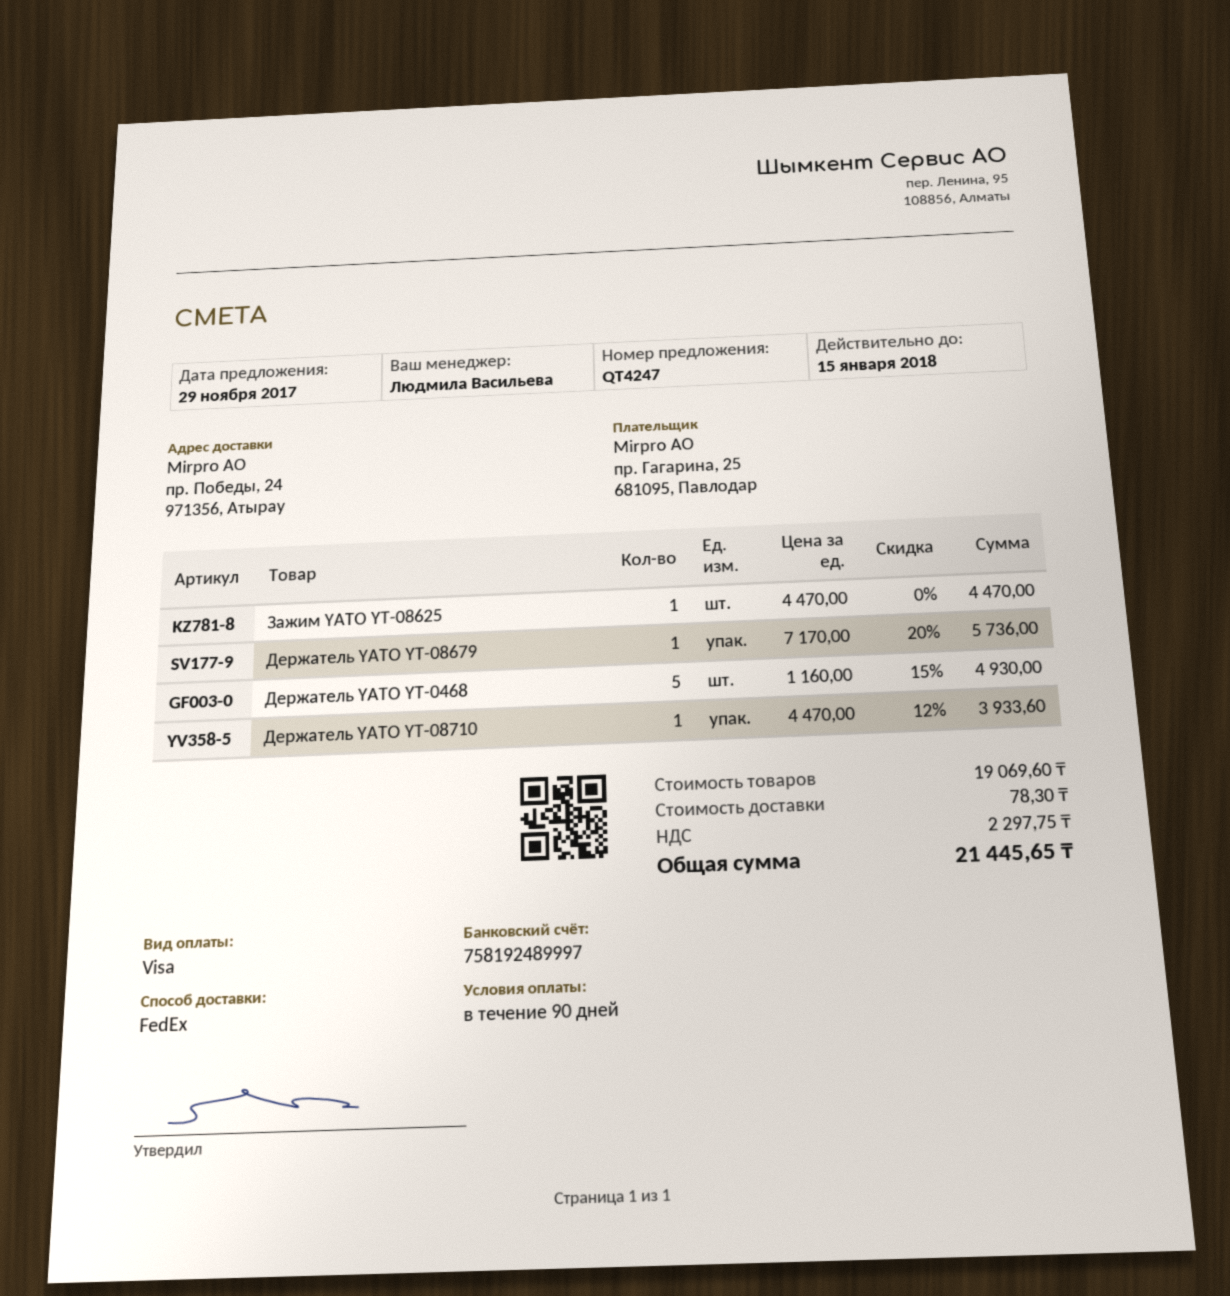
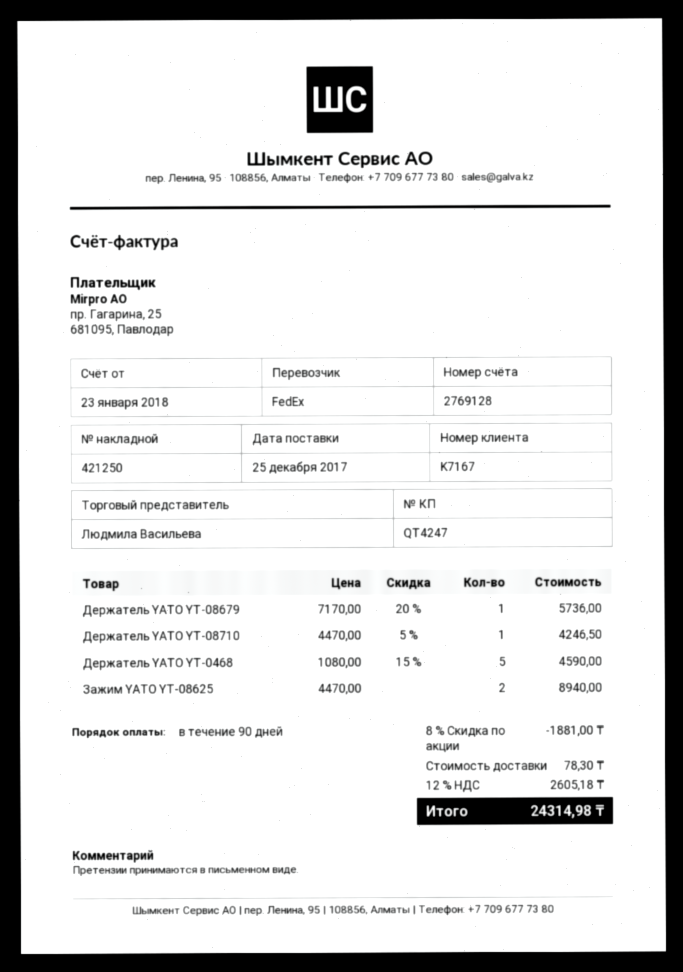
Зажим YATO YT-08625: 1 x 4470.00 = 4470.00 -> 2 x 4470.00 = 8940.00
Держатель YATO YT-0468: 5 x 1160.00 - 15% = 4930.00 -> 5 x 1080.00 - 15% = 4590.00
Держатель YATO YT-08710: 1 x 4470.00 - 12% = 3933.60 -> 1 x 4470.00 - 5% = 4246.50
discount: none -> 8% = 1881.00
tax: 2297.75 -> 2605.18
total: 21445.65 -> 24314.98

